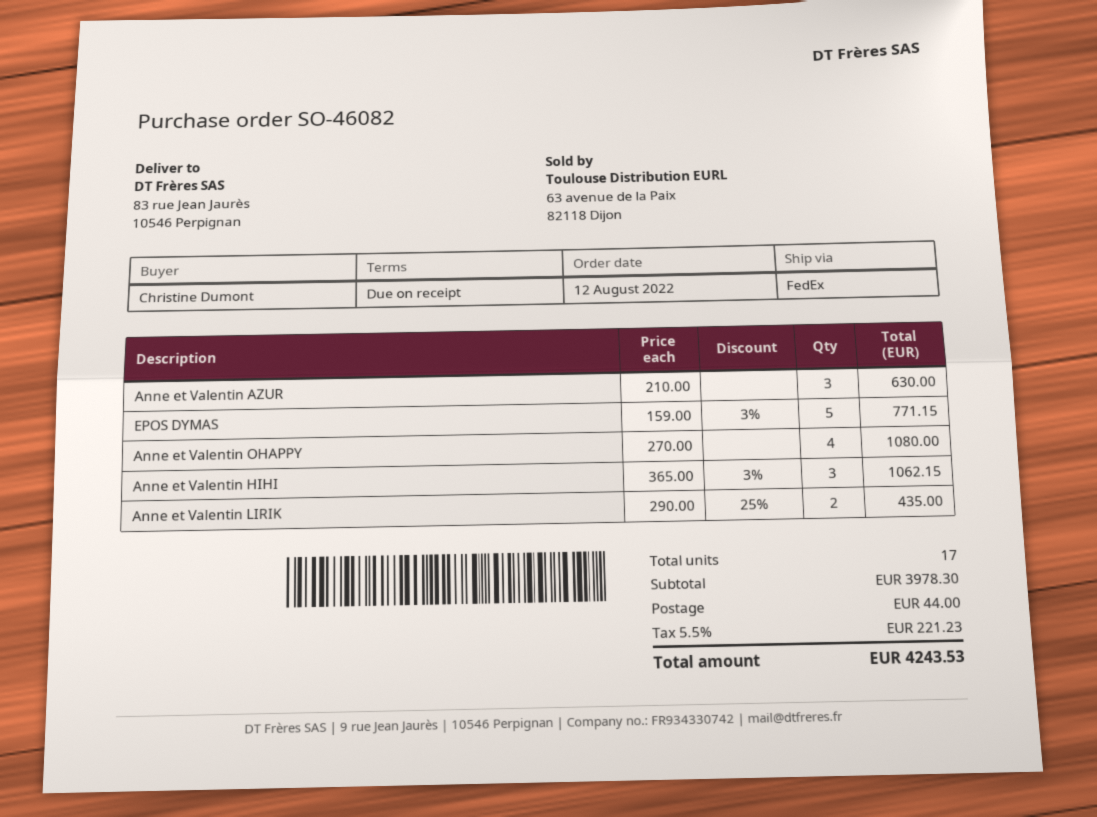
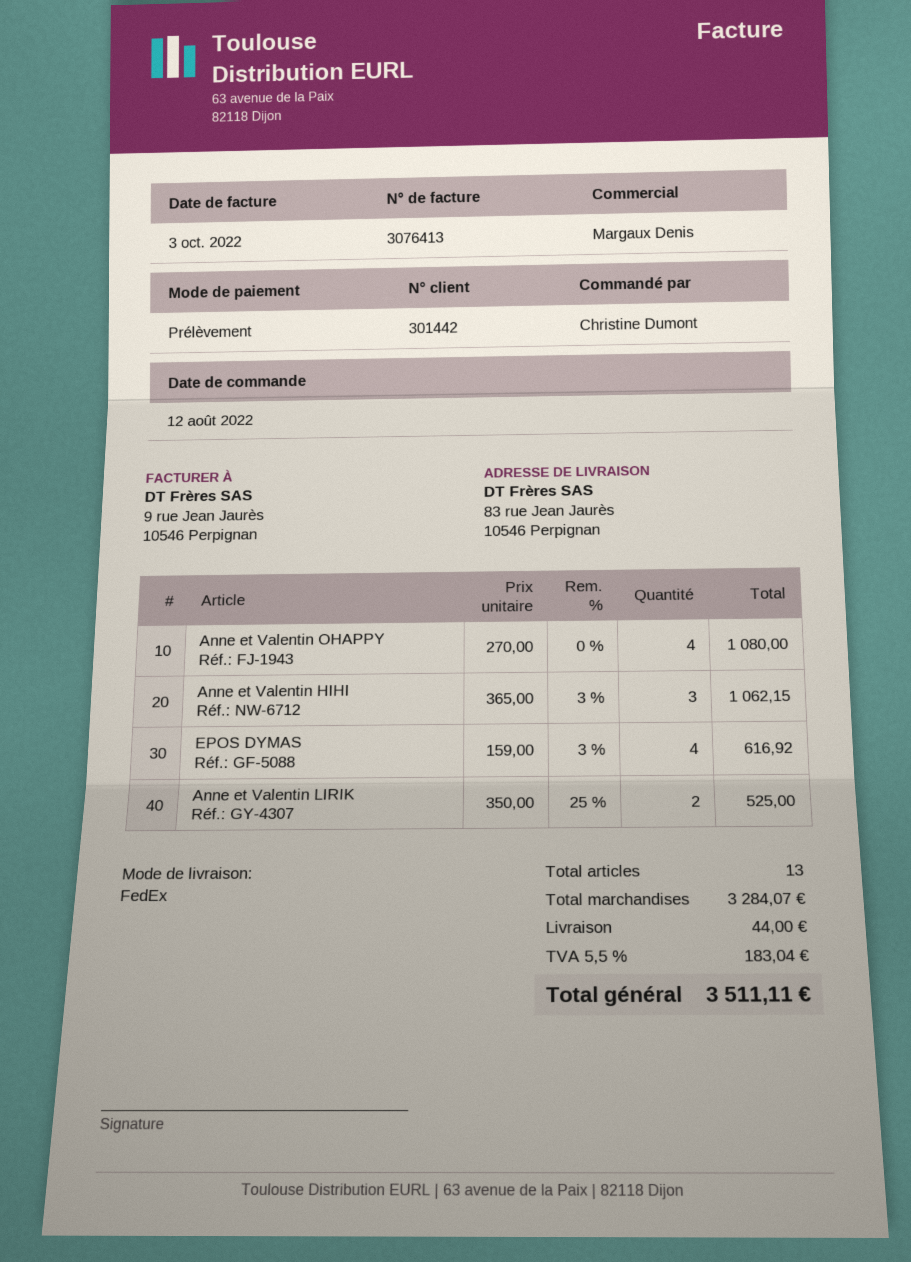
Anne et Valentin AZUR: 3 x 210.00 = 630.00 -> none
EPOS DYMAS: 5 x 159.00 - 3% = 771.15 -> 4 x 159.00 - 3% = 616.92
Anne et Valentin LIRIK: 2 x 290.00 - 25% = 435.00 -> 2 x 350.00 - 25% = 525.00
total quantity: 17 -> 13
subtotal: 3978.30 -> 3284.07
tax: 5.5% = 221.23 -> 5.5% = 183.04
total: 4243.53 -> 3511.11

